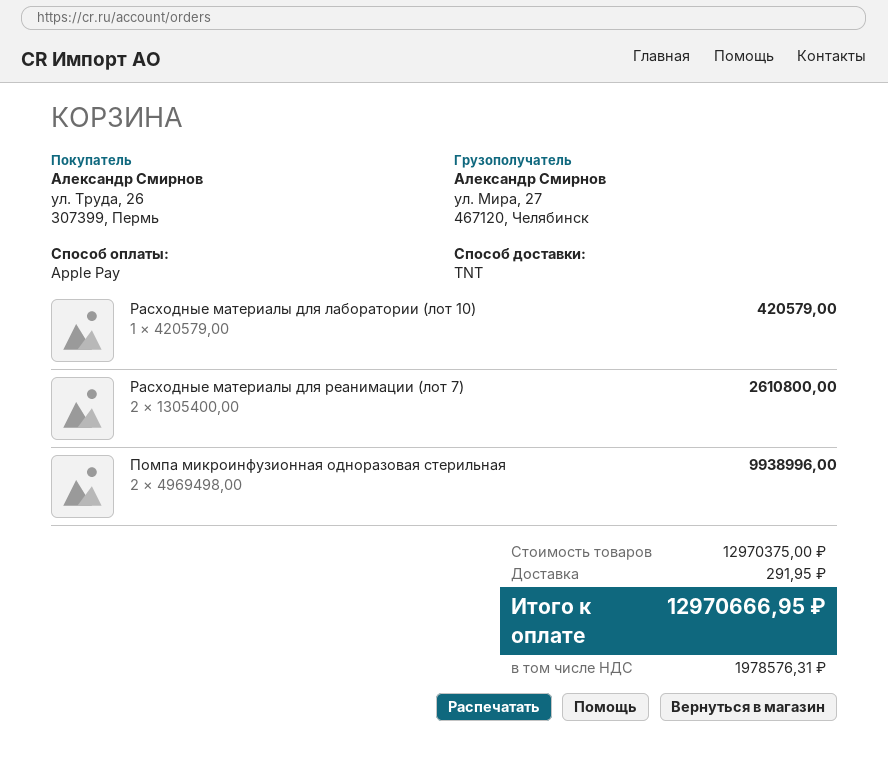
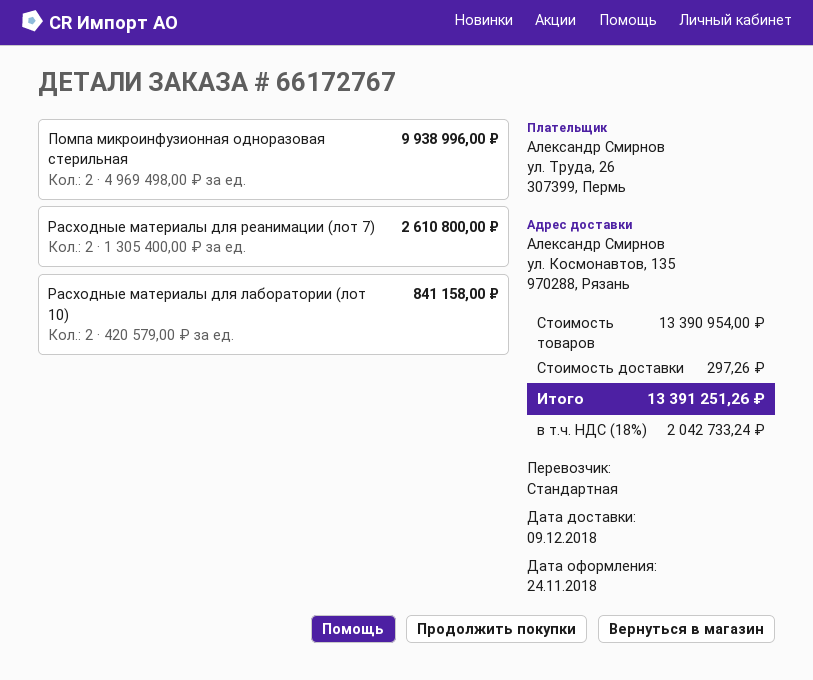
shipping method: TNT -> standard
ship to: ул. Мира, 27, 467120, Челябинск -> ул. Космонавтов, 135, 970288, Рязань
Расходные материалы для лаборатории (лот 10): 1 x 420579.00 = 420579.00 -> 2 x 420579.00 = 841158.00
subtotal: 12970375.00 -> 13390954.00
shipping: 291.95 -> 297.26
tax: 1978576.31 -> 2042733.24
total: 12970666.95 -> 13391251.26

